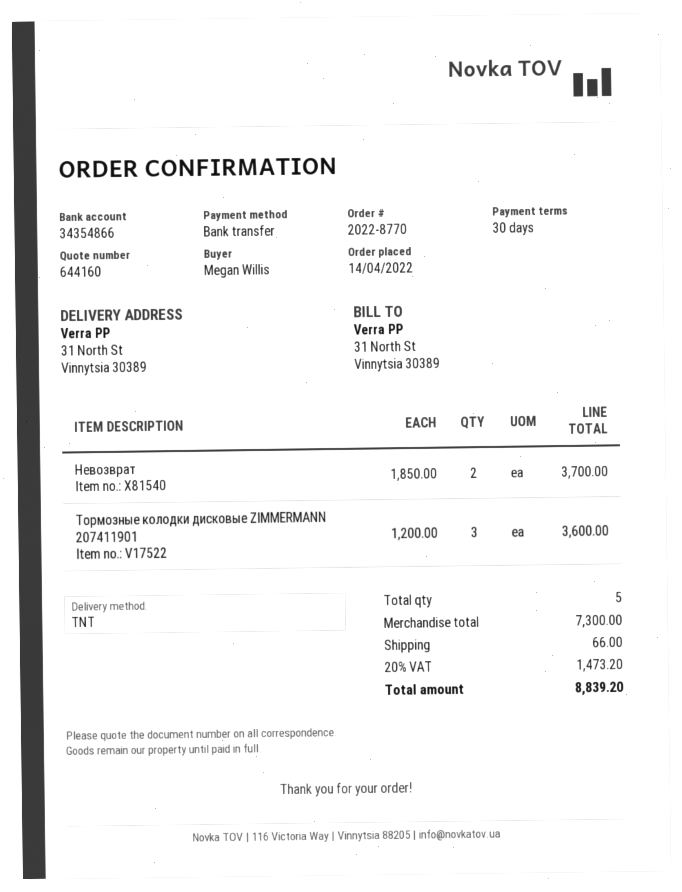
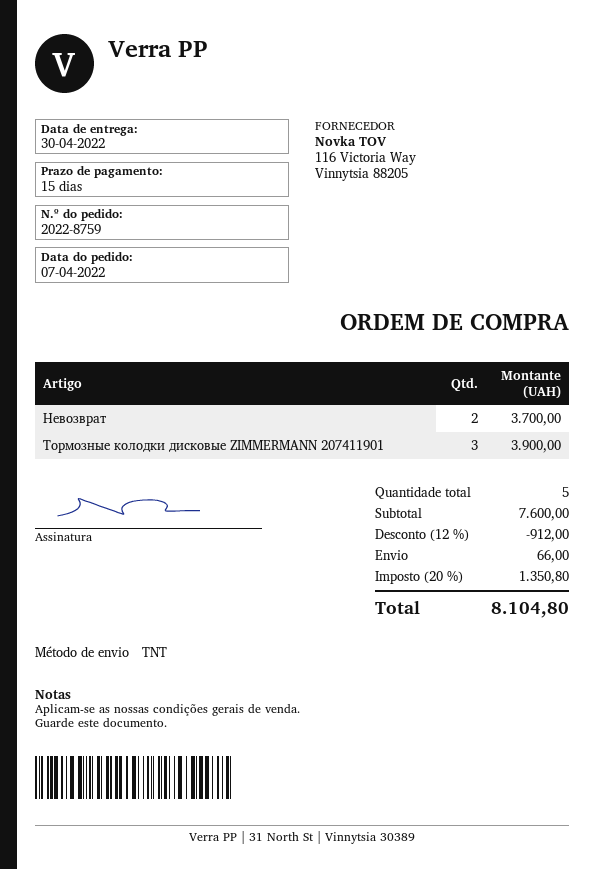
order number: 2022-8770 -> 2022-8759
order date: 2022-04-14 -> 2022-04-07
payment terms: 30 days -> 15 days
Тормозные колодки дисковые ZIMMERMANN 207411901: 3 for 3600.00 -> 3 for 3900.00
subtotal: 7300.00 -> 7600.00
discount: none -> 12% = 912.00
tax: 20% = 1473.20 -> 20% = 1350.80
total: 8839.20 -> 8104.80

